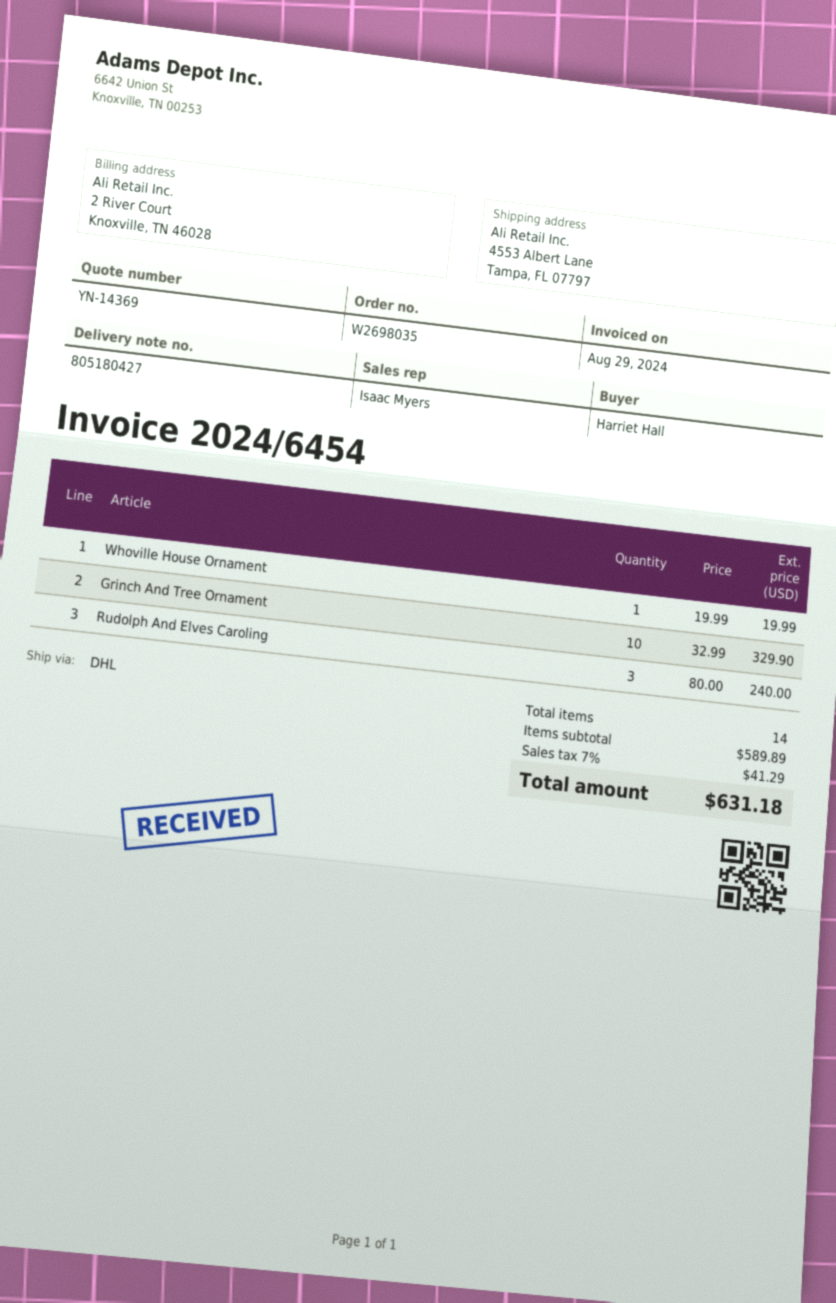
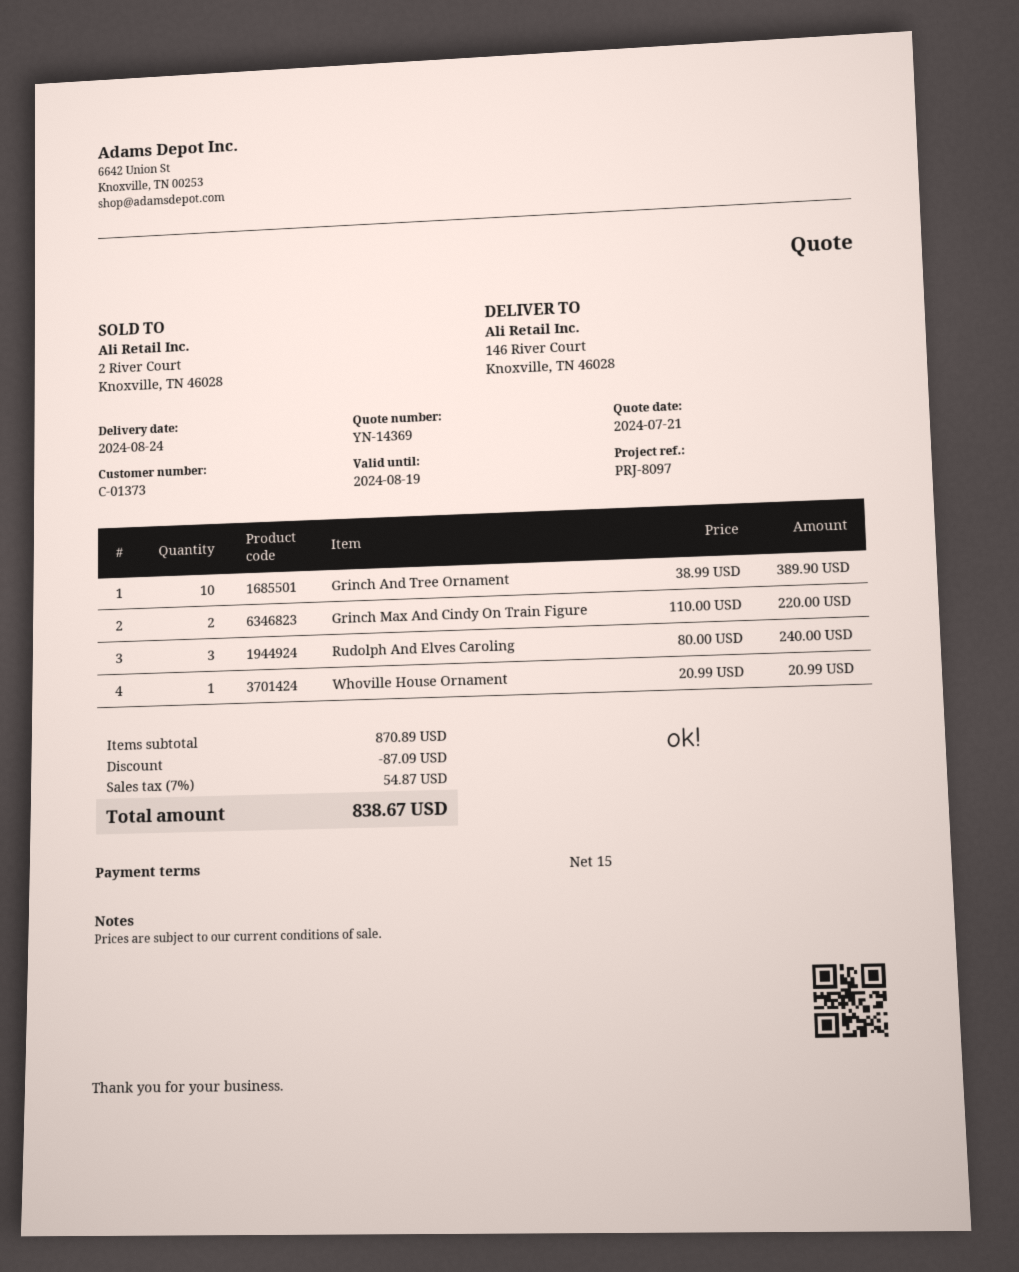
ship to: 4553 Albert Lane, Tampa, FL 07797 -> 146 River Court, Knoxville, TN 46028
Whoville House Ornament: 1 x 19.99 = 19.99 -> 1 x 20.99 = 20.99
Grinch And Tree Ornament: 10 x 32.99 = 329.90 -> 10 x 38.99 = 389.90
Grinch Max And Cindy On Train Figure: none -> 2 x 110.00 = 220.00
subtotal: 589.89 -> 870.89
discount: none -> 87.09
tax: 7% = 41.29 -> 7% = 54.87
total: 631.18 -> 838.67

